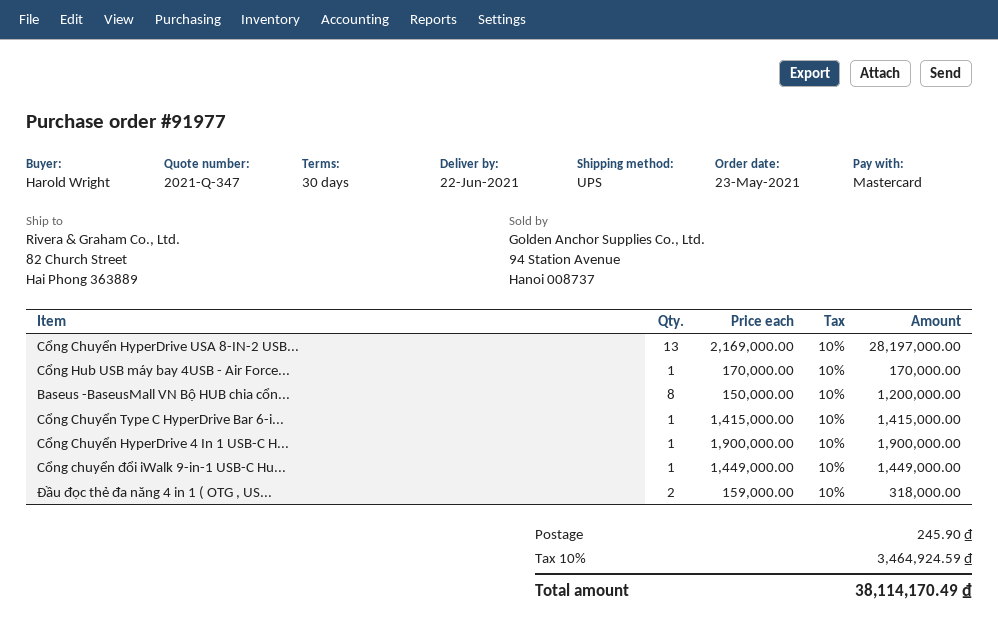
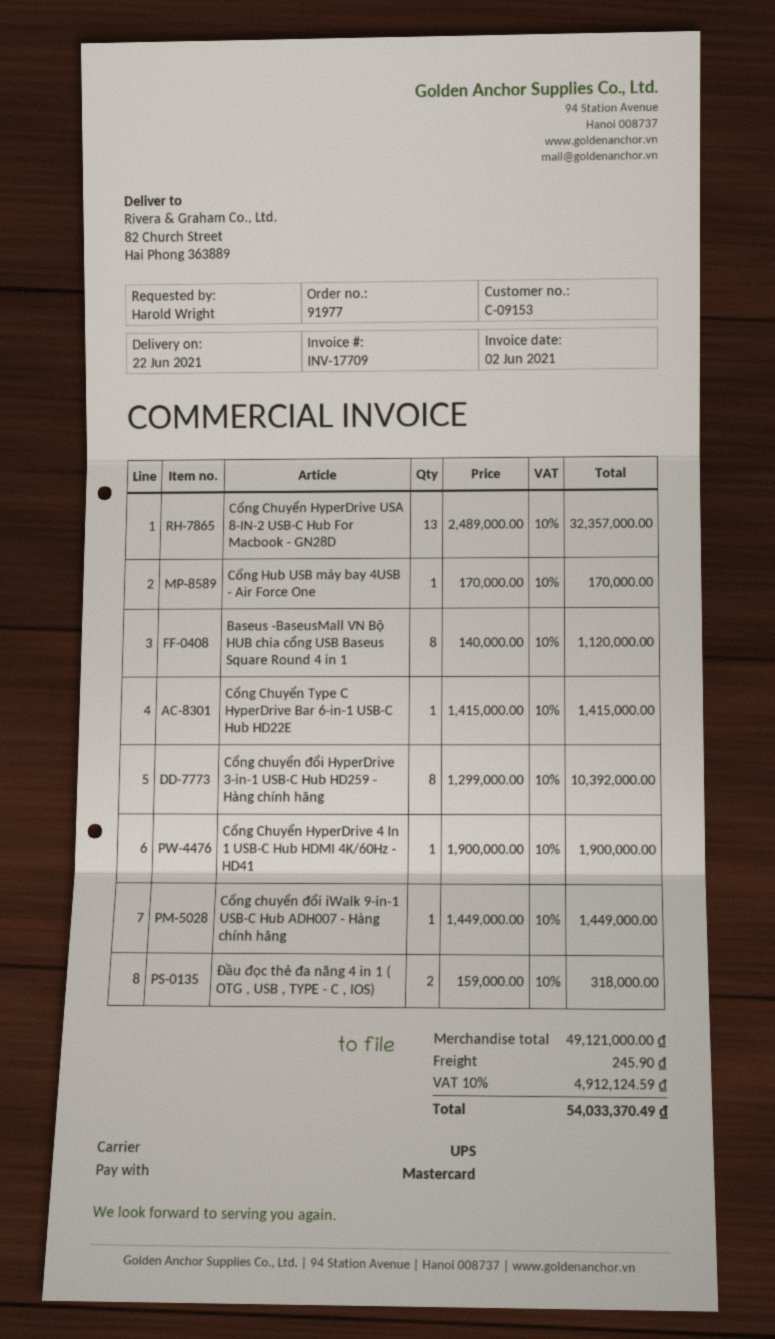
Cổng Chuyển HyperDrive USA 8-IN-2 USB...: 13 x 2169000.00 = 28197000.00 -> 13 x 2489000.00 = 32357000.00
Baseus -BaseusMall VN Bộ HUB chia cổn...: 8 x 150000.00 = 1200000.00 -> 8 x 140000.00 = 1120000.00
Cổng chuyển đổi HyperDrive 3-in-1 USB-C Hub HD259 - Hàng chính hãng: none -> 8 x 1299000.00 = 10392000.00
tax: 10% = 3464924.59 -> 10% = 4912124.59
total: 38114170.49 -> 54033370.49

